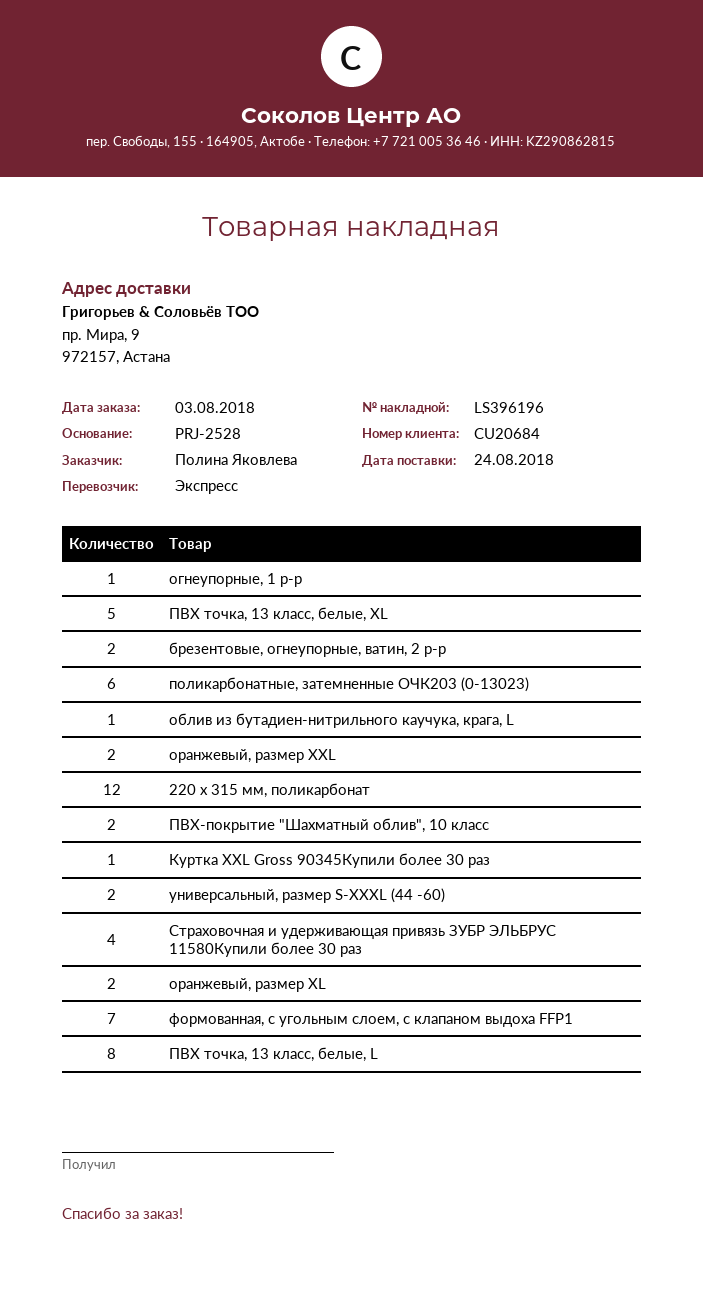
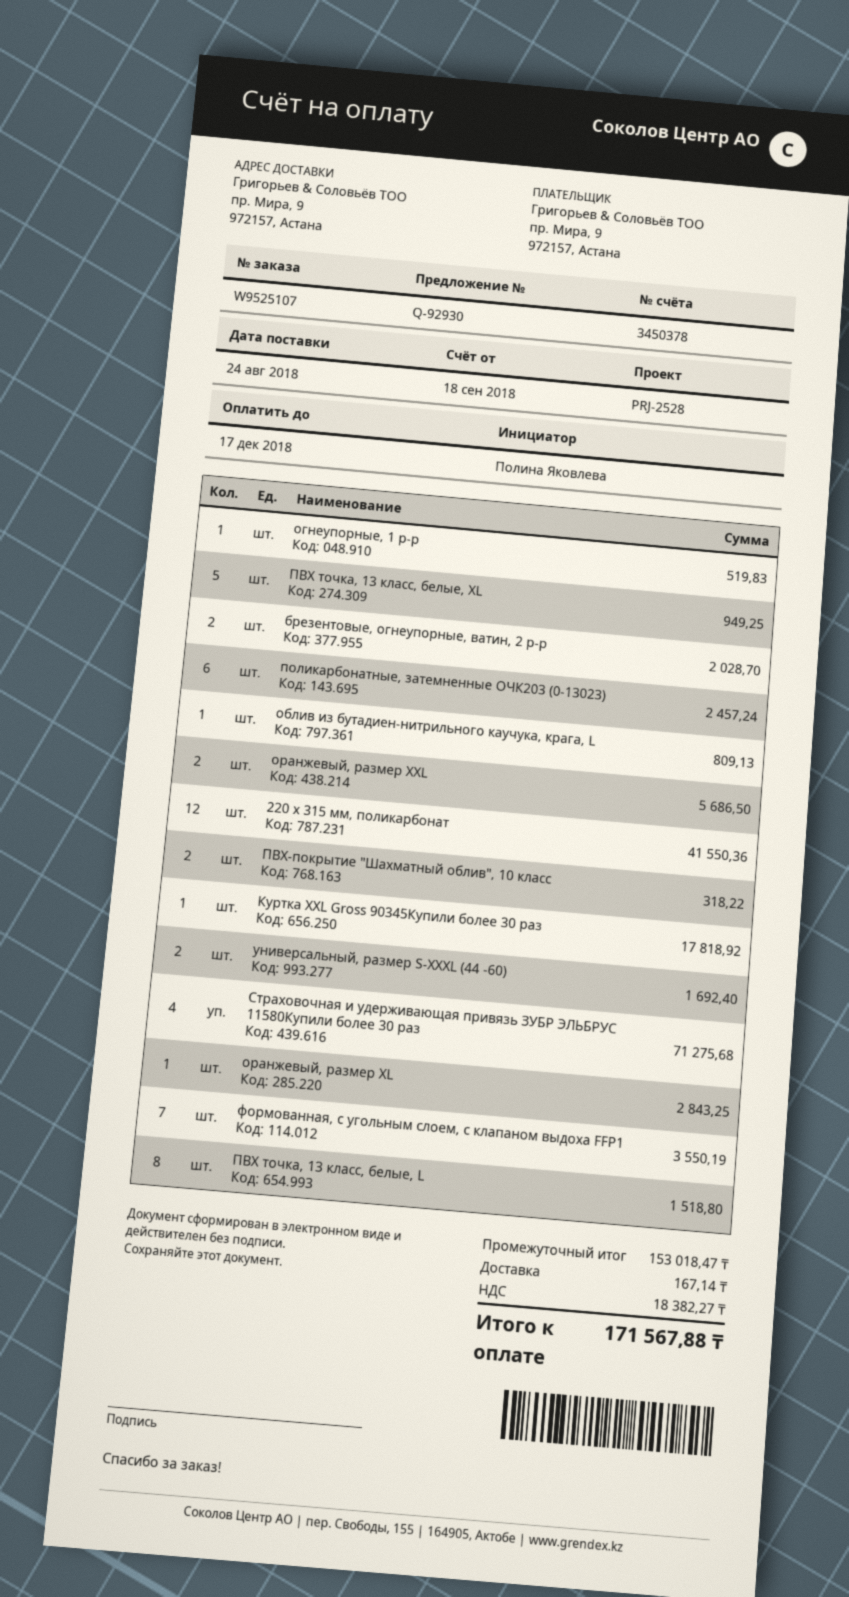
оранжевый, размер XL: 2 -> 1

